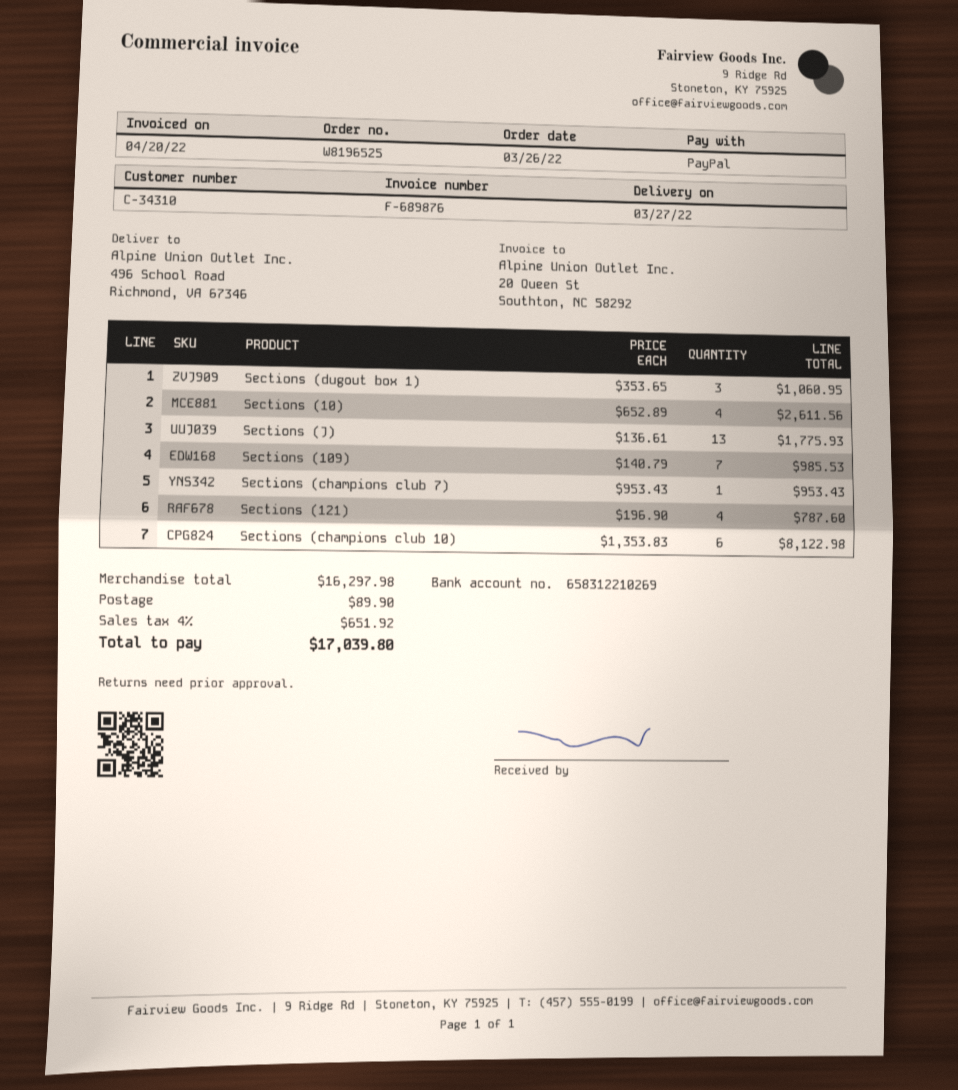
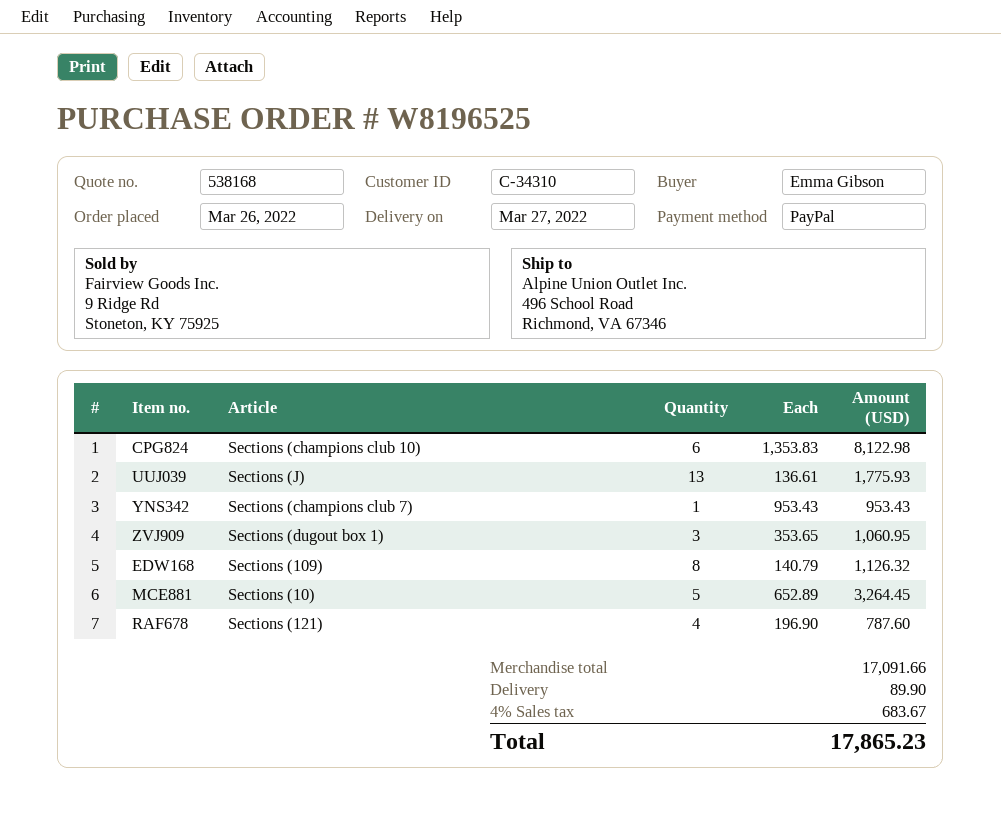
Sections (10): 4 x 652.89 = 2611.56 -> 5 x 652.89 = 3264.45
Sections (109): 7 x 140.79 = 985.53 -> 8 x 140.79 = 1126.32
subtotal: 16297.98 -> 17091.66
tax: 4% = 651.92 -> 4% = 683.67
total: 17039.80 -> 17865.23

